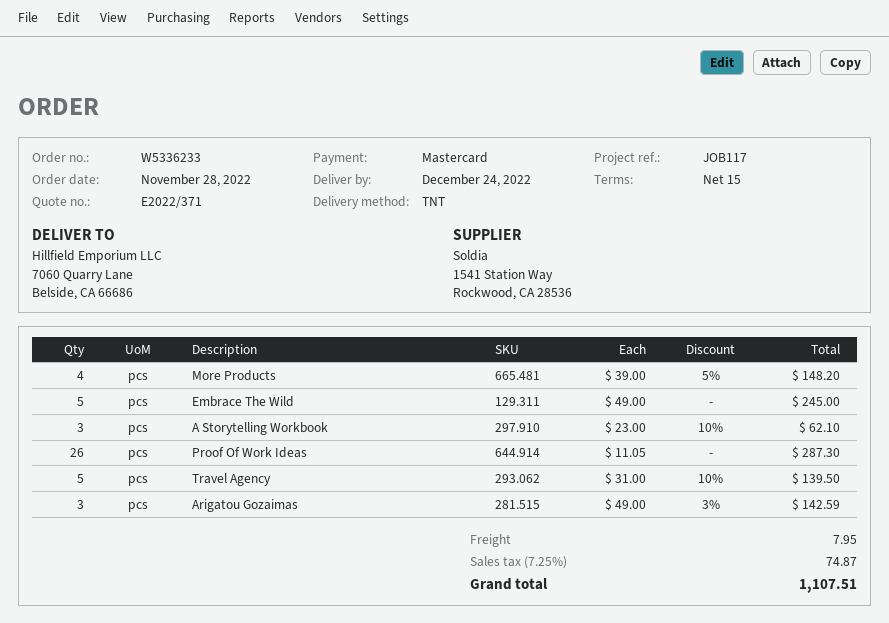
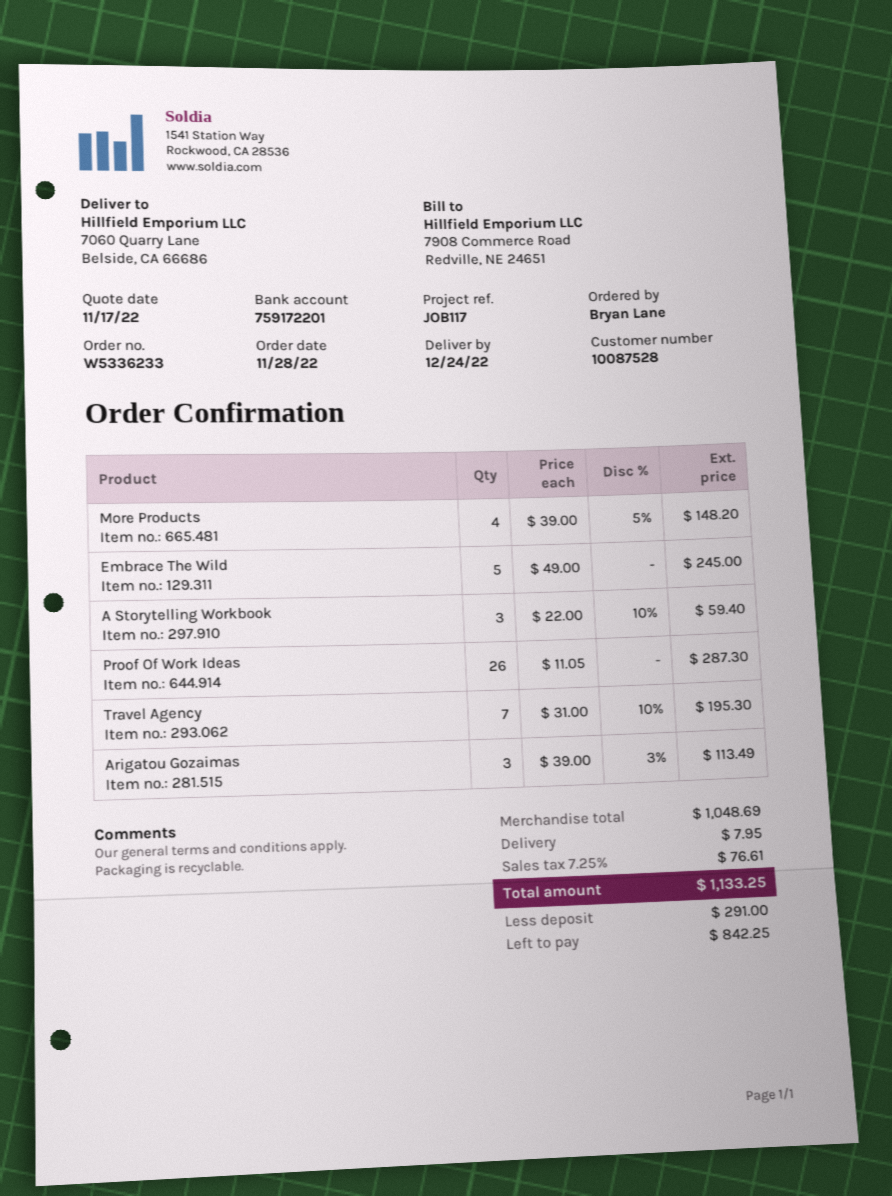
A Storytelling Workbook: 3 x 23.00 - 10% = 62.10 -> 3 x 22.00 - 10% = 59.40
Travel Agency: 5 x 31.00 - 10% = 139.50 -> 7 x 31.00 - 10% = 195.30
Arigatou Gozaimas: 3 x 49.00 - 3% = 142.59 -> 3 x 39.00 - 3% = 113.49
tax: 7.25% = 74.87 -> 7.25% = 76.61
total: 1107.51 -> 1133.25

